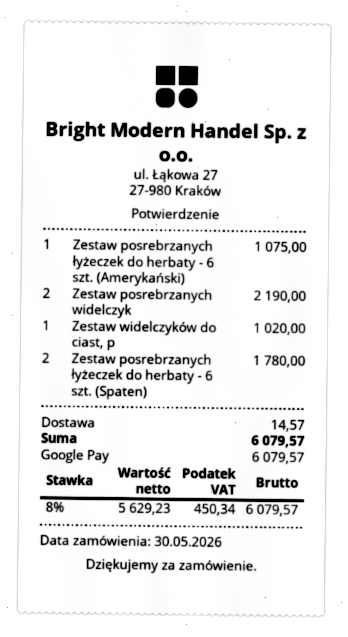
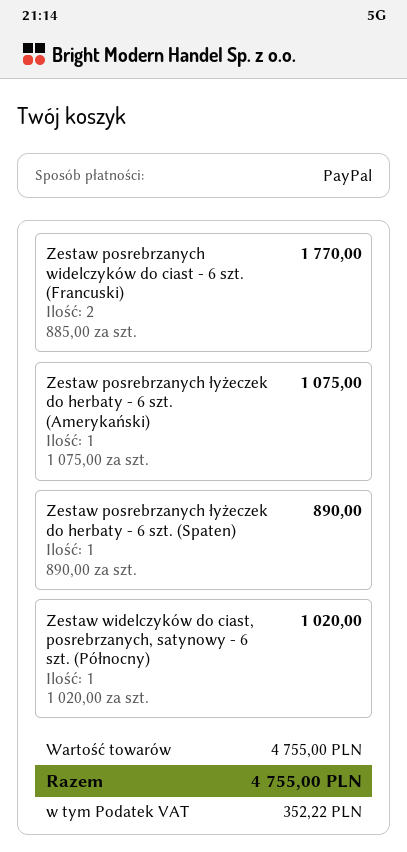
payment method: Google Pay -> PayPal
Zestaw posrebrzanych widelczyk: 2 for 2190.00 -> 2 for 1770.00
Zestaw posrebrzanych łyżeczek do herbaty - 6 szt. (Spaten): 2 for 1780.00 -> 1 for 890.00
shipping: 14.57 -> none
tax: 450.34 -> 352.22
total: 6079.57 -> 4755.00

